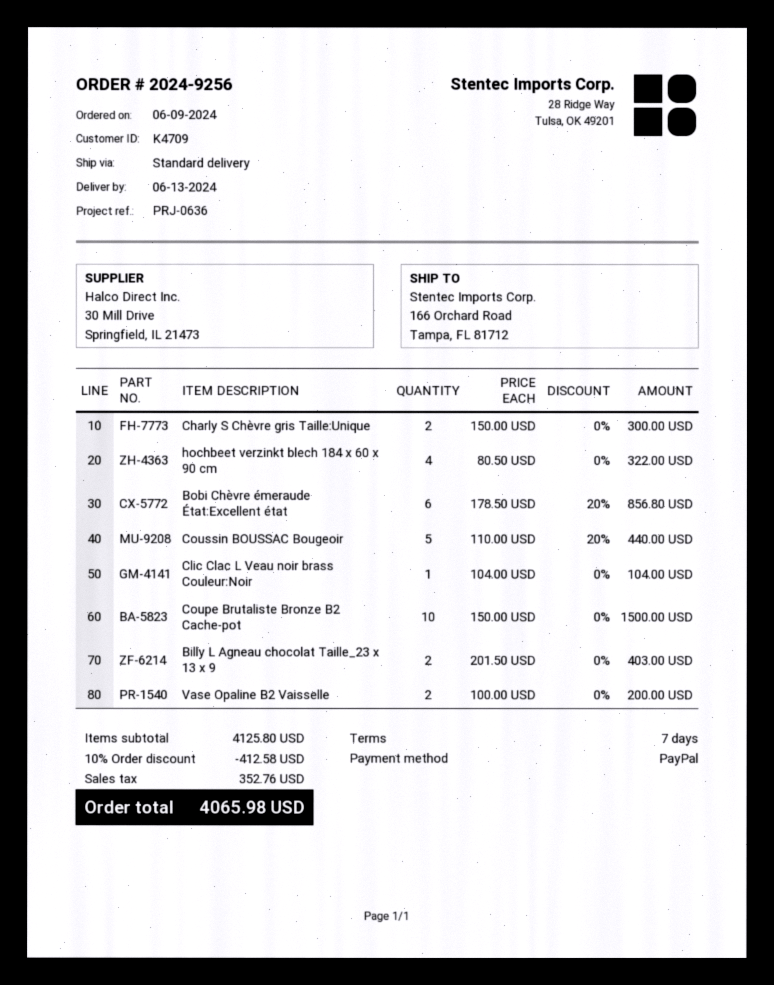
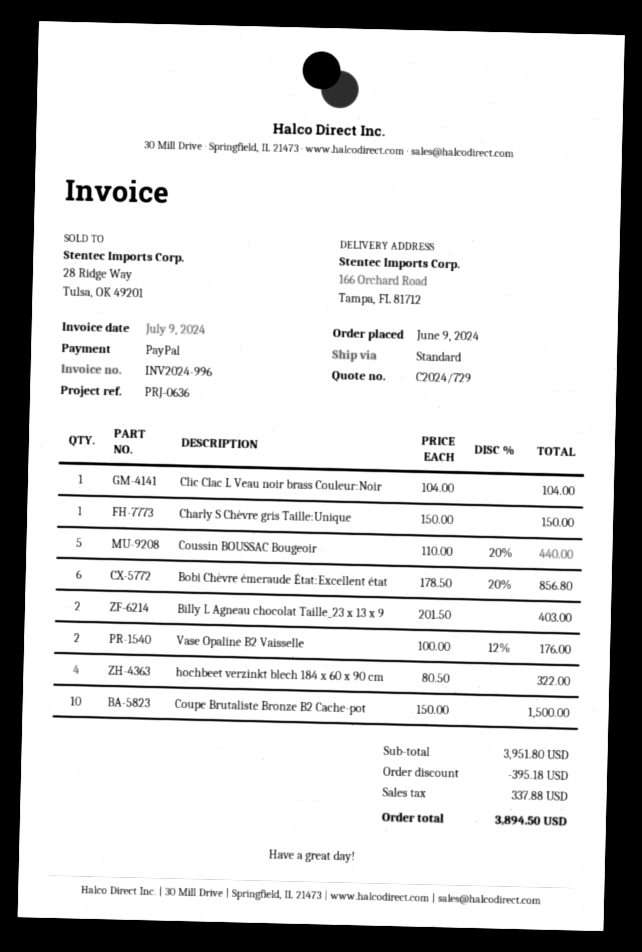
Charly S Chèvre gris Taille:Unique: 2 x 150.00 = 300.00 -> 1 x 150.00 = 150.00
Vase Opaline B2 Vaisselle: 2 x 100.00 = 200.00 -> 2 x 100.00 - 12% = 176.00
subtotal: 4125.80 -> 3951.80
discount: 412.58 -> 395.18
tax: 352.76 -> 337.88
total: 4065.98 -> 3894.50

